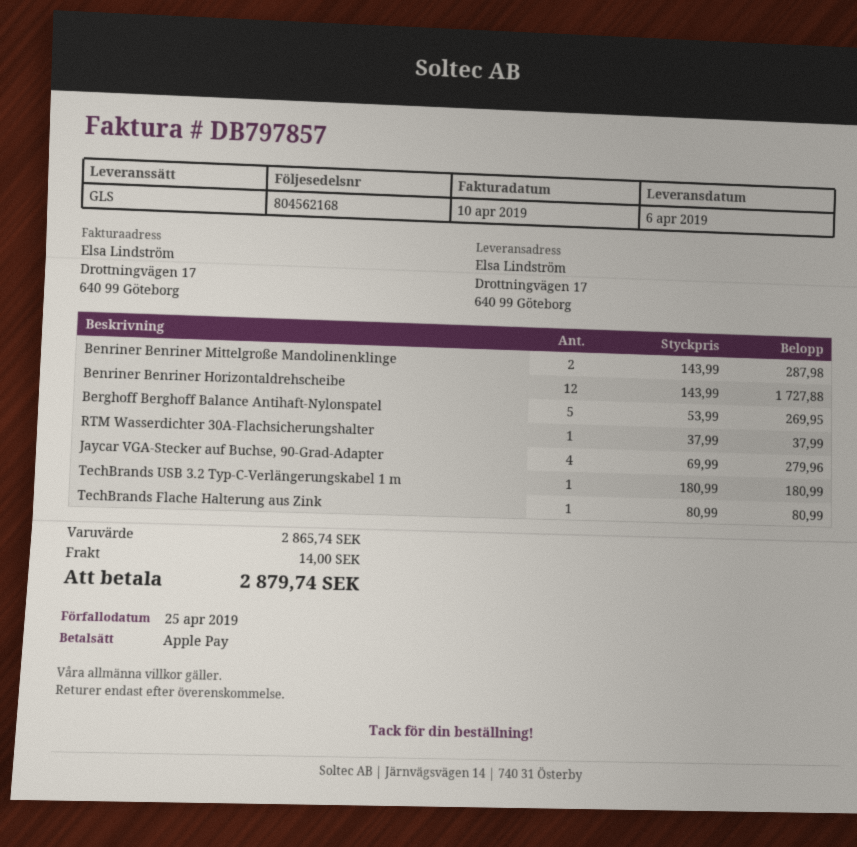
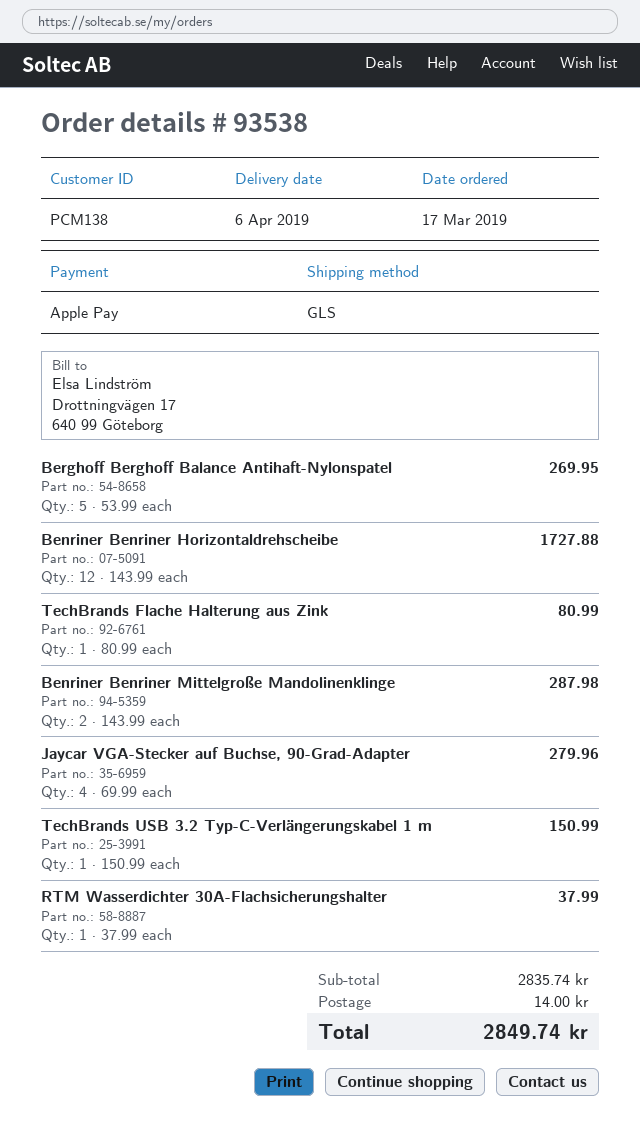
TechBrands USB 3.2 Typ-C-Verlängerungskabel 1 m: 1 x 180.99 = 180.99 -> 1 x 150.99 = 150.99
subtotal: 2865.74 -> 2835.74
total: 2879.74 -> 2849.74

